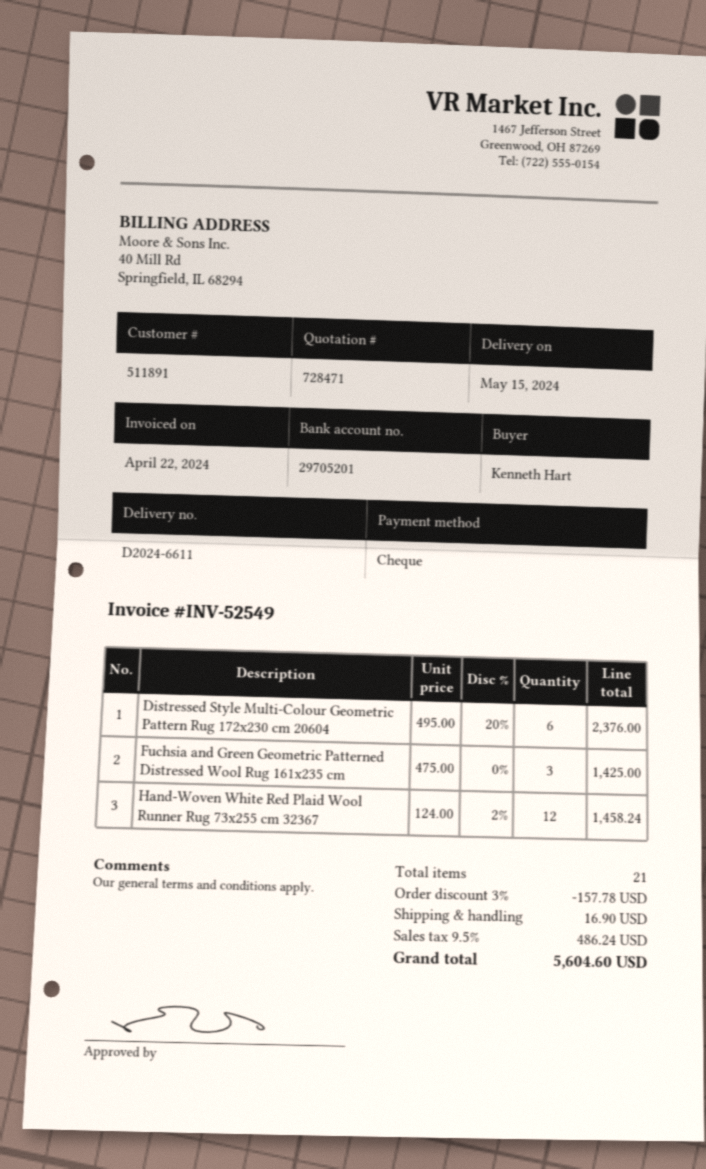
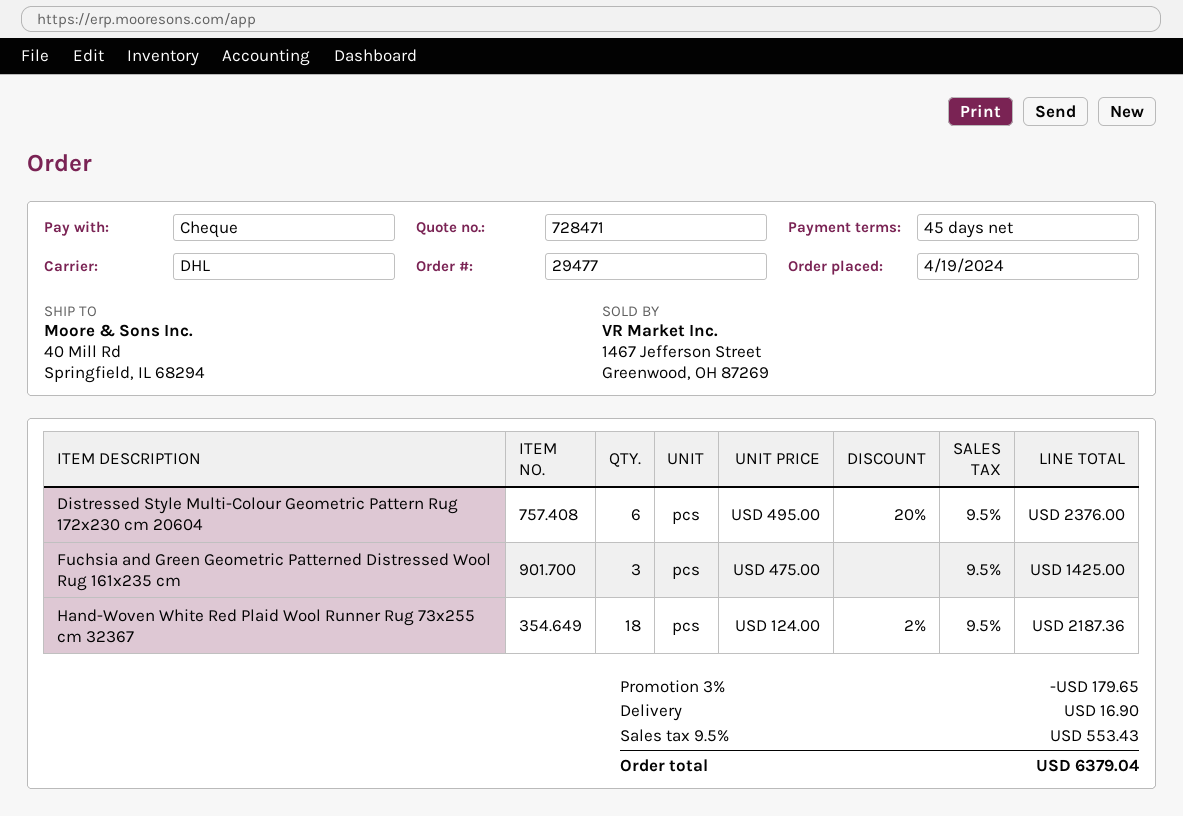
Hand-Woven White Red Plaid Wool Runner Rug 73x255 cm 32367: 12 x 124.00 - 2% = 1458.24 -> 18 x 124.00 - 2% = 2187.36
discount: 3% = 157.78 -> 3% = 179.65
tax: 9.5% = 486.24 -> 9.5% = 553.43
total: 5604.60 -> 6379.04

